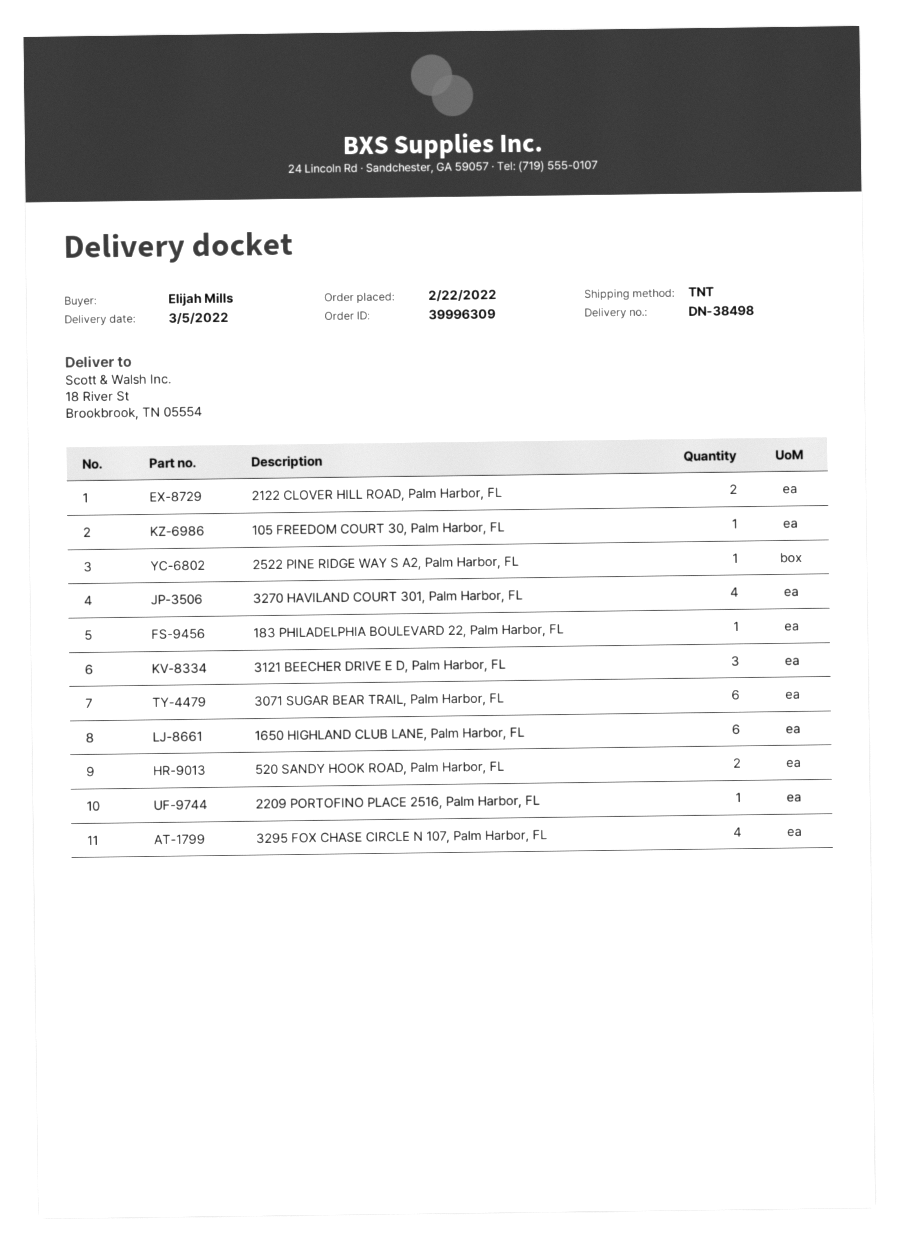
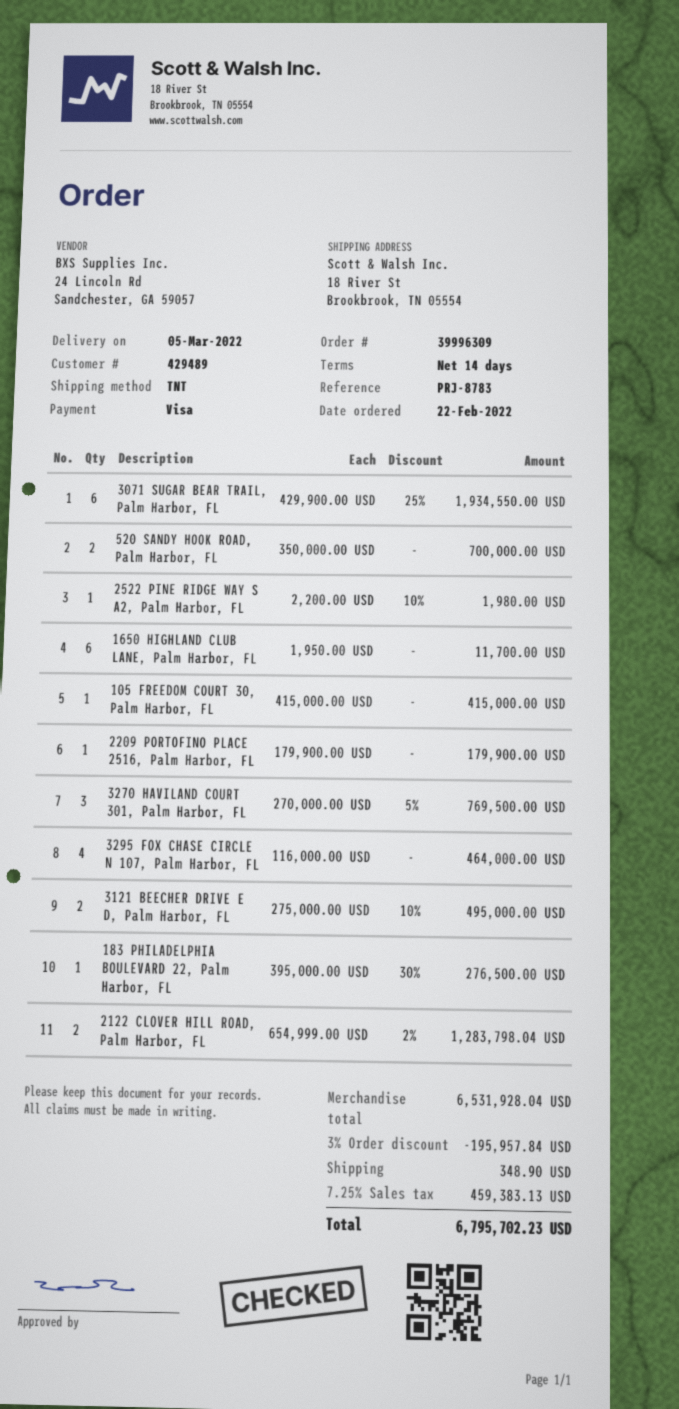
3270 HAVILAND COURT 301, Palm Harbor, FL: 4 -> 3
3121 BEECHER DRIVE E D, Palm Harbor, FL: 3 -> 2

